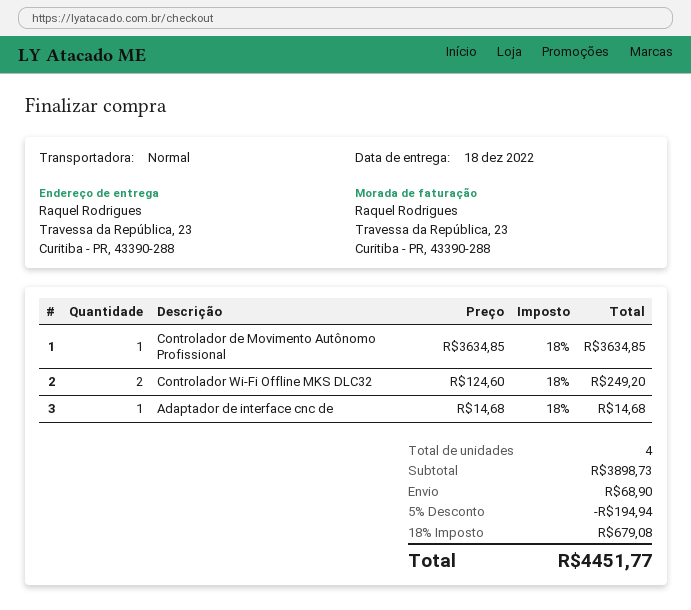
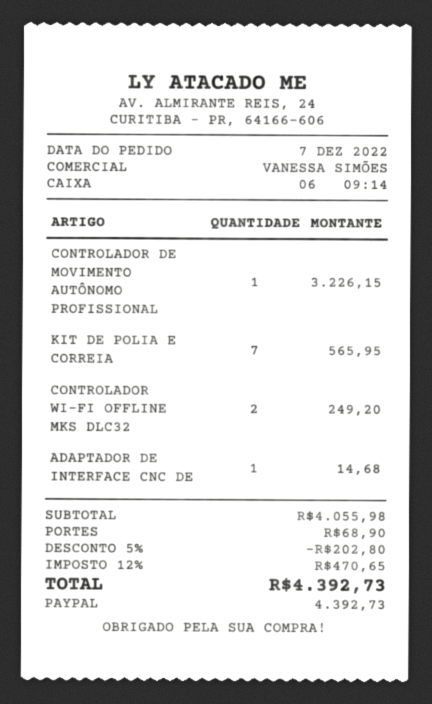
Controlador de Movimento Autônomo Profissional: 1 for 3634.85 -> 1 for 3226.15
KIT DE POLIA E CORREIA: none -> 7 for 565.95
subtotal: 3898.73 -> 4055.98
discount: 5% = 194.94 -> 5% = 202.80
tax: 18% = 679.08 -> 12% = 470.65
total: 4451.77 -> 4392.73

